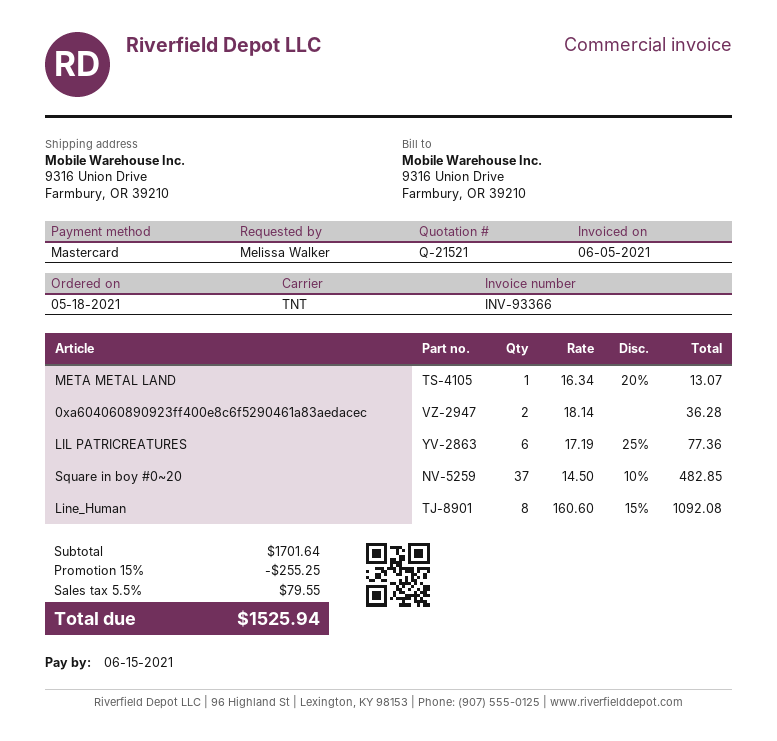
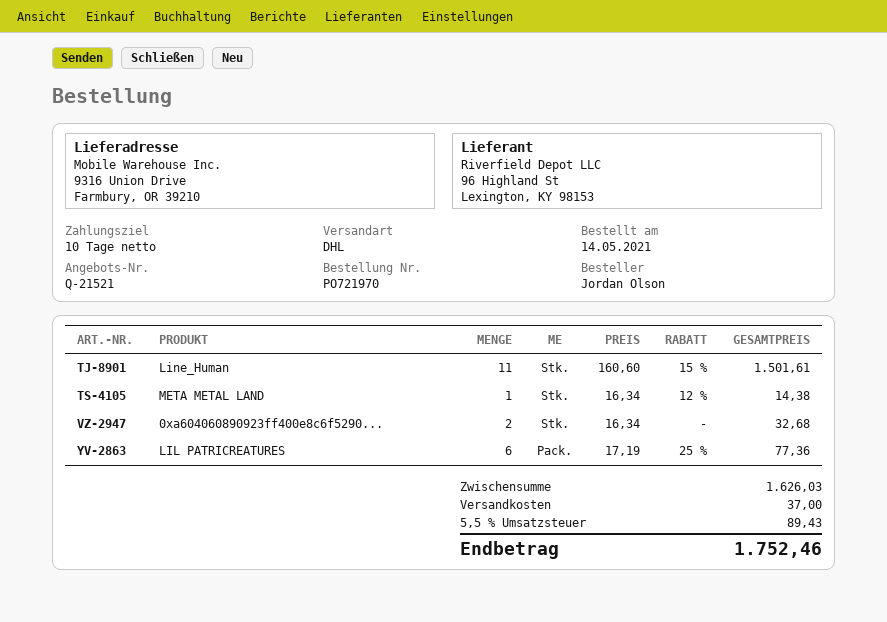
order date: 2021-05-18 -> 2021-05-14
ordered by: Melissa Walker -> Jordan Olson
shipping method: TNT -> DHL
META METAL LAND: 1 x 16.34 - 20% = 13.07 -> 1 x 16.34 - 12% = 14.38
0xa604060890923ff400e8c6f5290461a83aedacec: 2 x 18.14 = 36.28 -> 2 x 16.34 = 32.68
Square in boy #0~20: 37 x 14.50 - 10% = 482.85 -> none
Line_Human: 8 x 160.60 - 15% = 1092.08 -> 11 x 160.60 - 15% = 1501.61
subtotal: 1701.64 -> 1626.03
discount: 15% = 255.25 -> none
shipping: none -> 37.00
tax: 5.5% = 79.55 -> 5.5% = 89.43
total: 1525.94 -> 1752.46

